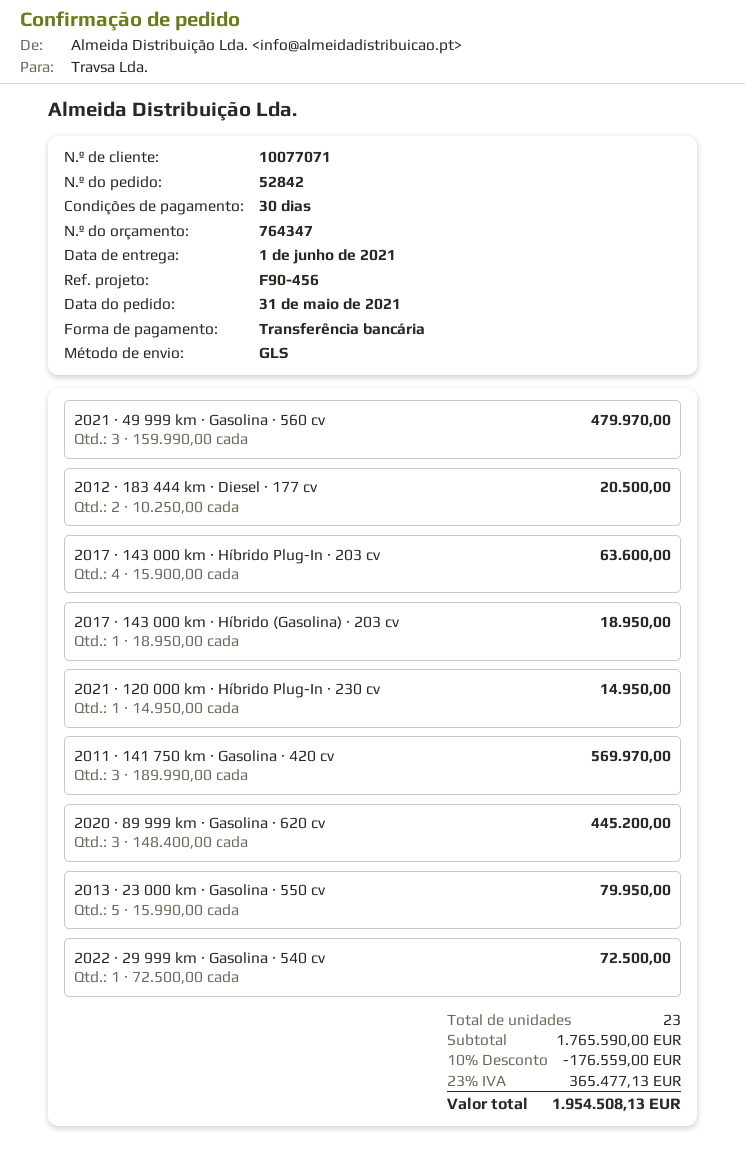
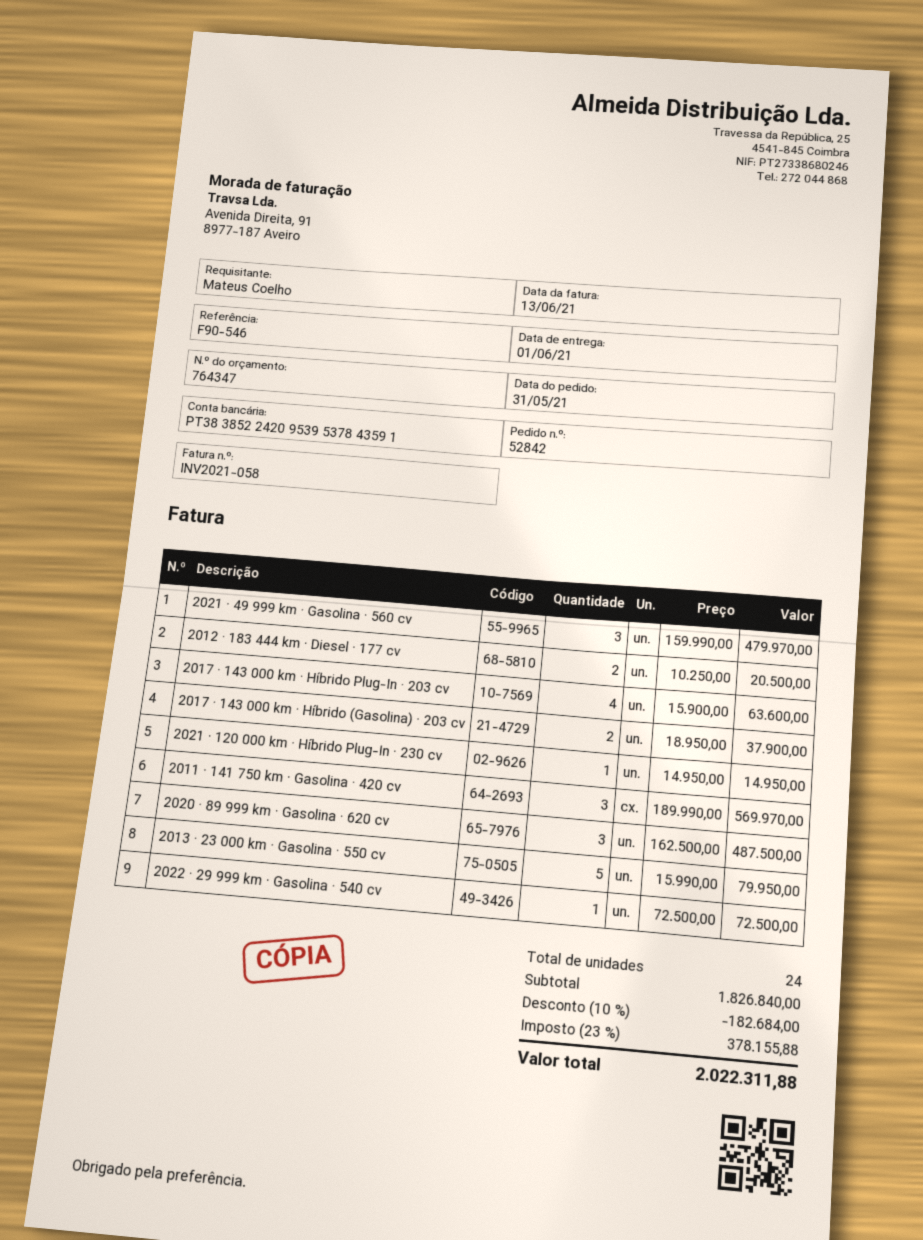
reference: F90-456 -> F90-546
2017 · 143 000 km · Híbrido (Gasolina) · 203 cv: 1 x 18950.00 = 18950.00 -> 2 x 18950.00 = 37900.00
2020 · 89 999 km · Gasolina · 620 cv: 3 x 148400.00 = 445200.00 -> 3 x 162500.00 = 487500.00
total quantity: 23 -> 24
subtotal: 1765590.00 -> 1826840.00
discount: 10% = 176559.00 -> 10% = 182684.00
tax: 23% = 365477.13 -> 23% = 378155.88
total: 1954508.13 -> 2022311.88

